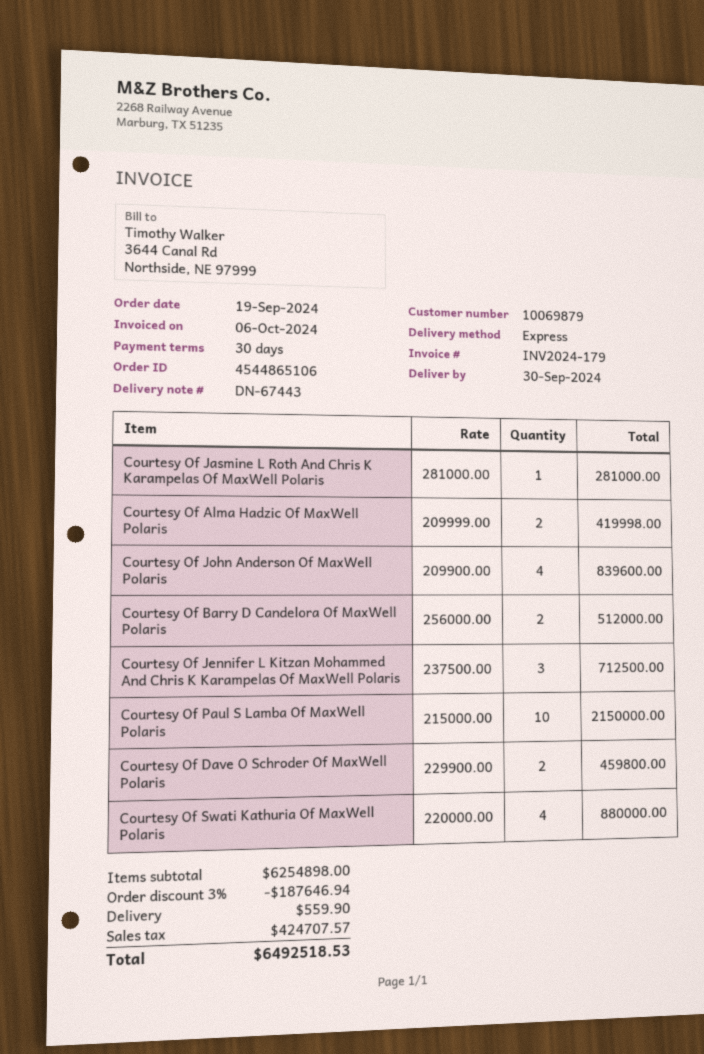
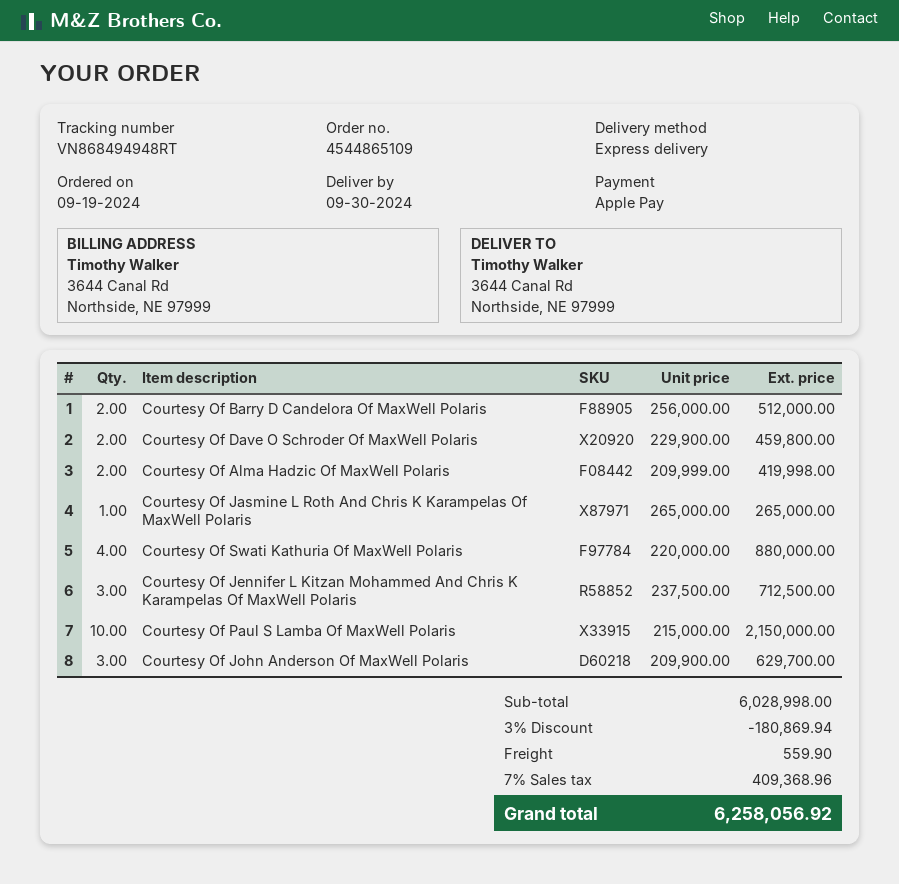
order number: 4544865106 -> 4544865109
Courtesy Of Jasmine L Roth And Chris K Karampelas Of MaxWell Polaris: 1 x 281000.00 = 281000.00 -> 1 x 265000.00 = 265000.00
Courtesy Of John Anderson Of MaxWell Polaris: 4 x 209900.00 = 839600.00 -> 3 x 209900.00 = 629700.00
subtotal: 6254898.00 -> 6028998.00
discount: 3% = 187646.94 -> 3% = 180869.94
tax: 424707.57 -> 409368.96
total: 6492518.53 -> 6258056.92

